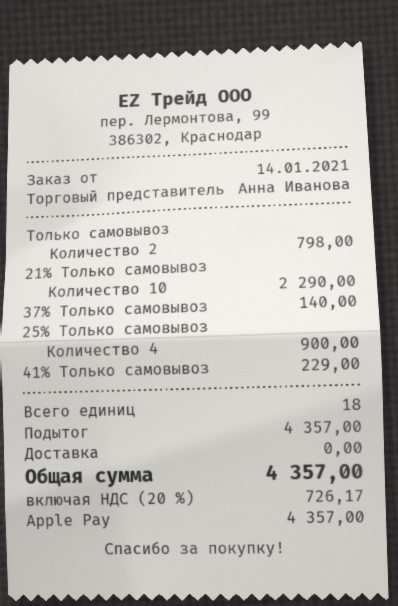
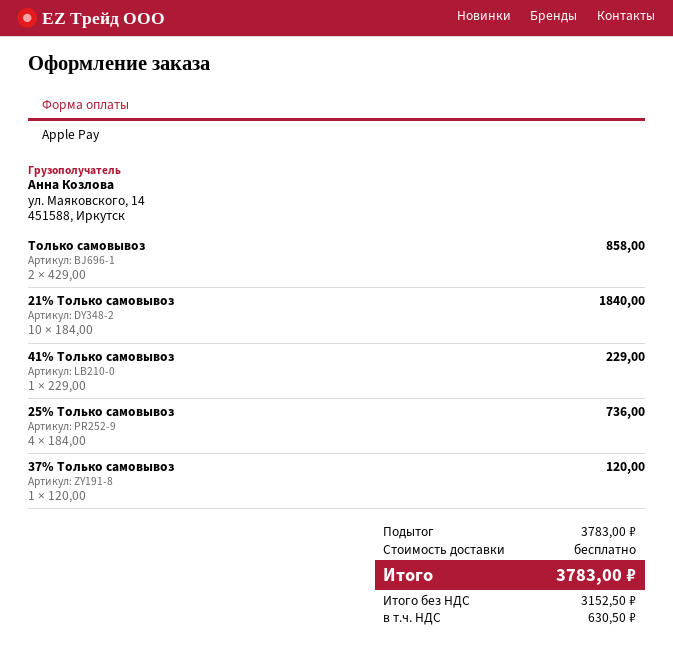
Только самовывоз: 2 for 798.00 -> 2 for 858.00
21% Только самовывоз: 10 for 2290.00 -> 10 for 1840.00
37% Только самовывоз: 1 for 140.00 -> 1 for 120.00
25% Только самовывоз: 4 for 900.00 -> 4 for 736.00
subtotal: 4357.00 -> 3783.00
tax: 726.17 -> 630.50
total: 4357.00 -> 3783.00

